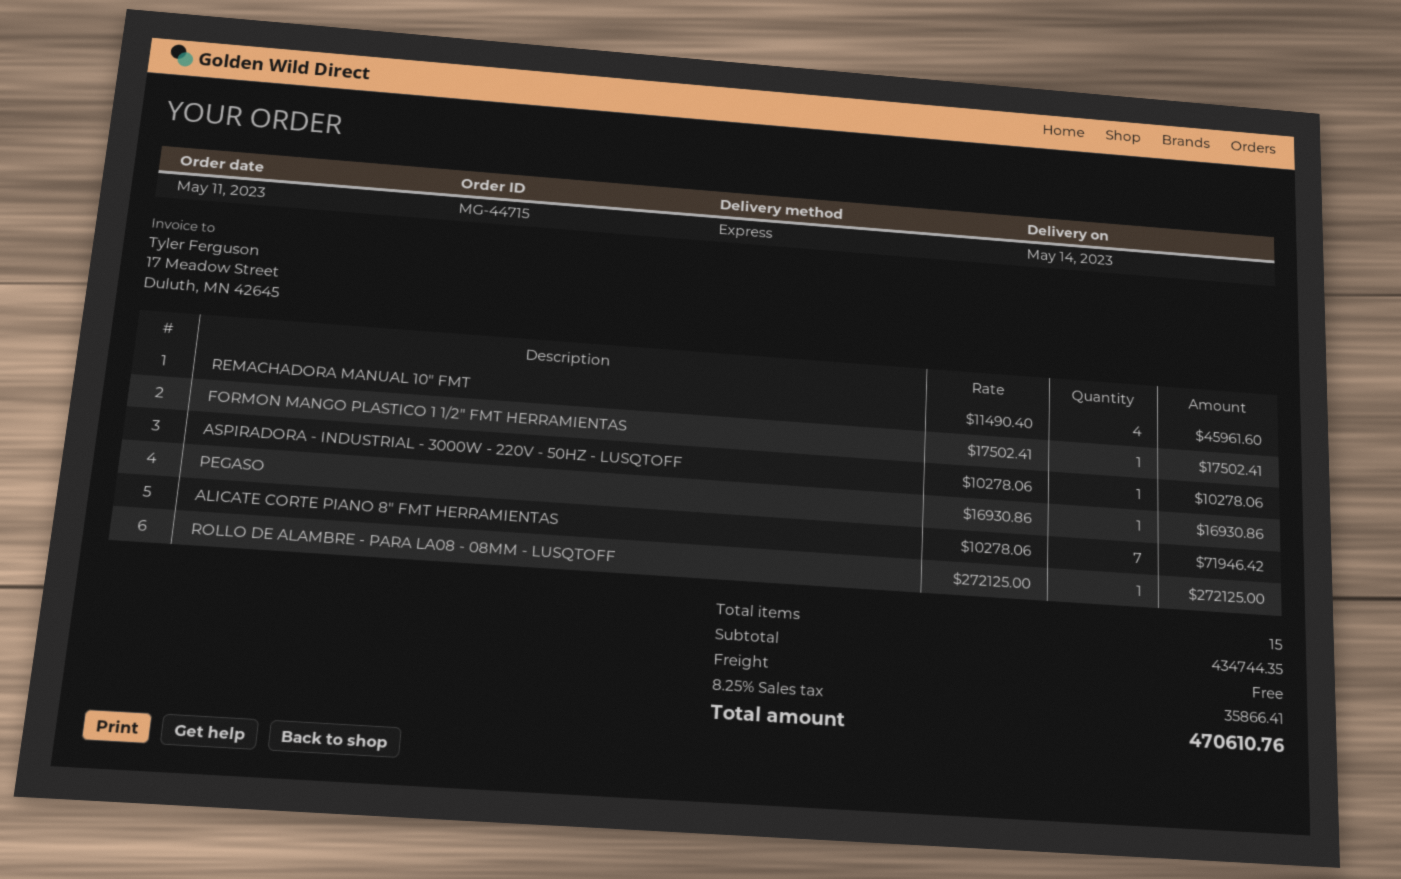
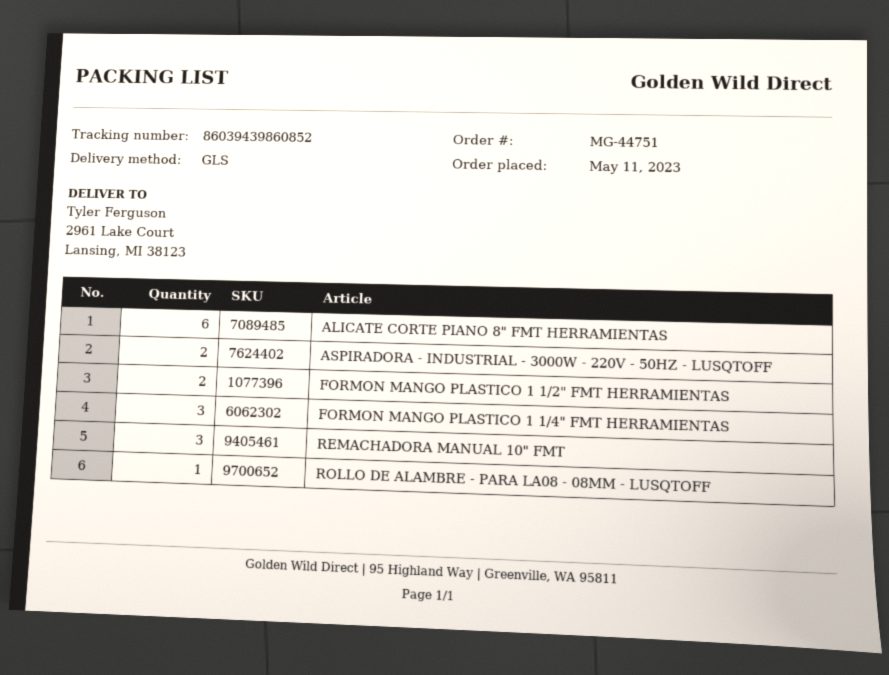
order number: MG-44715 -> MG-44751
shipping method: express -> GLS
REMACHADORA MANUAL 10" FMT: 4 -> 3
FORMON MANGO PLASTICO 1 1/2" FMT HERRAMIENTAS: 1 -> 2
ASPIRADORA - INDUSTRIAL - 3000W - 220V - 50HZ - LUSQTOFF: 1 -> 2
PEGASO: 1 -> none
ALICATE CORTE PIANO 8" FMT HERRAMIENTAS: 7 -> 6
FORMON MANGO PLASTICO 1 1/4" FMT HERRAMIENTAS: none -> 3

